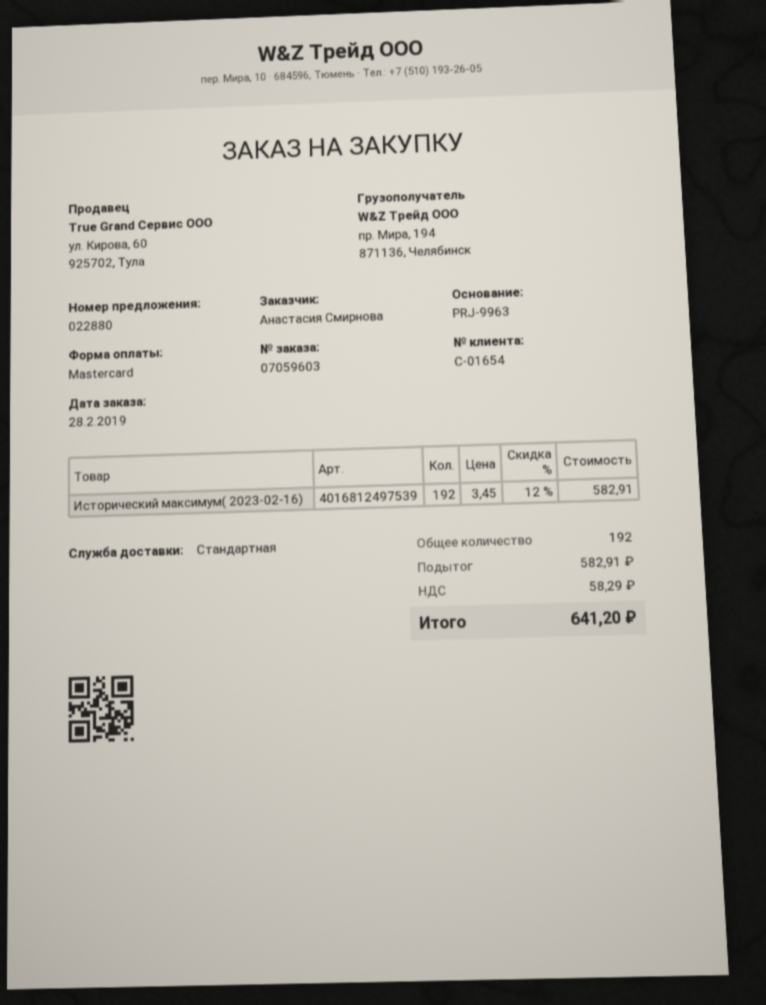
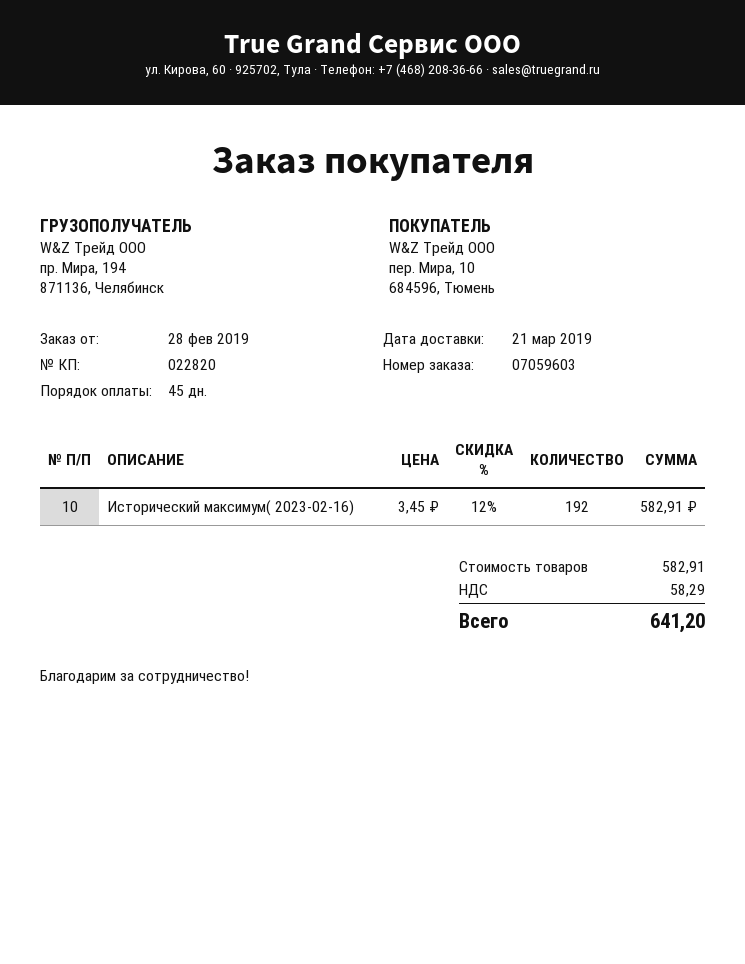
quote number: 022880 -> 022820

